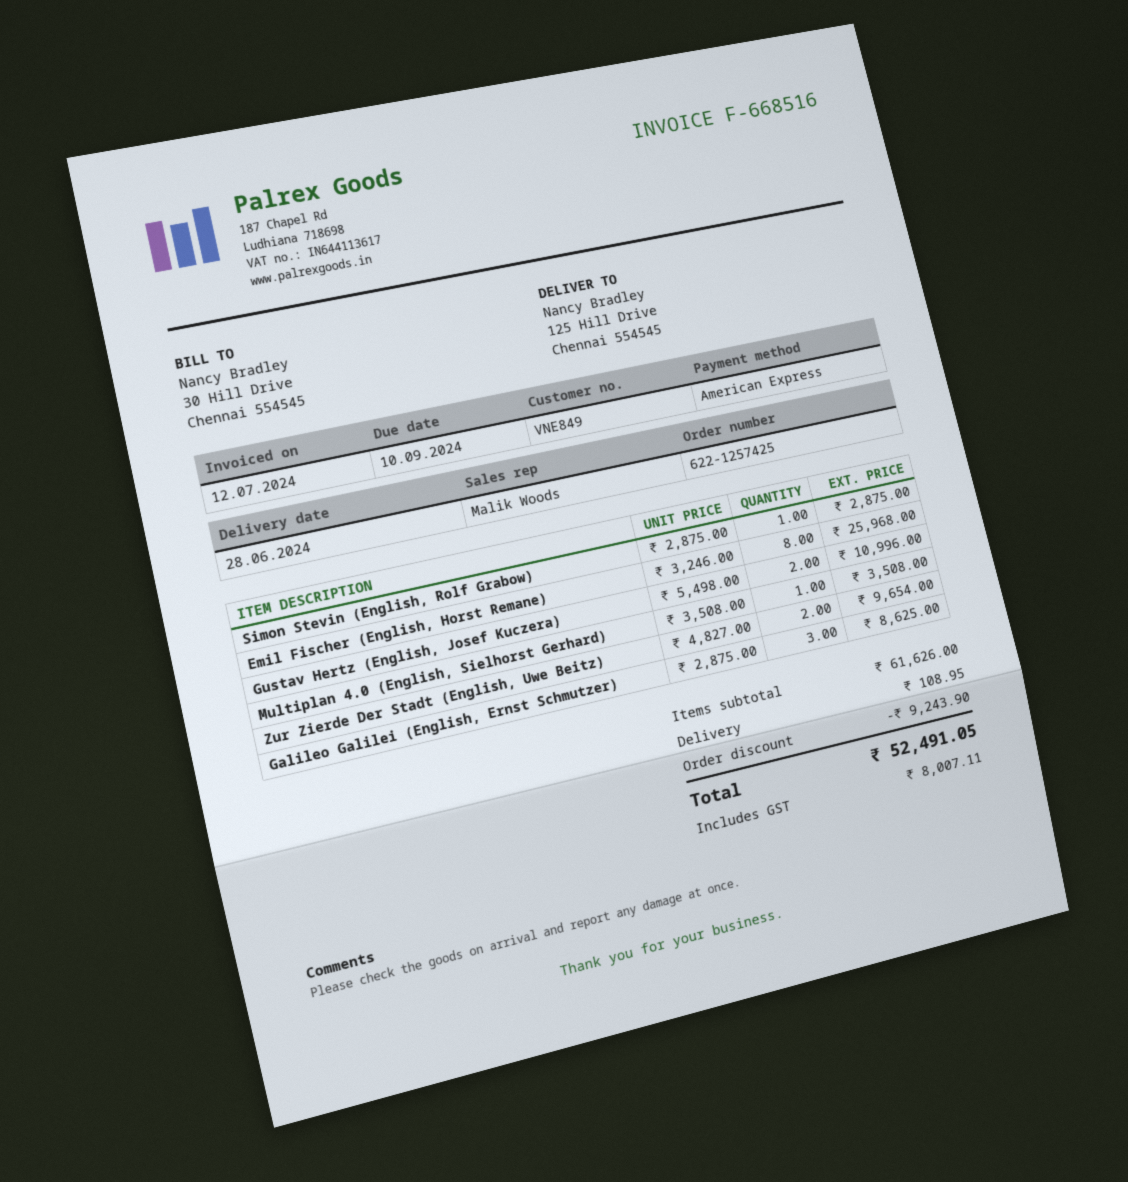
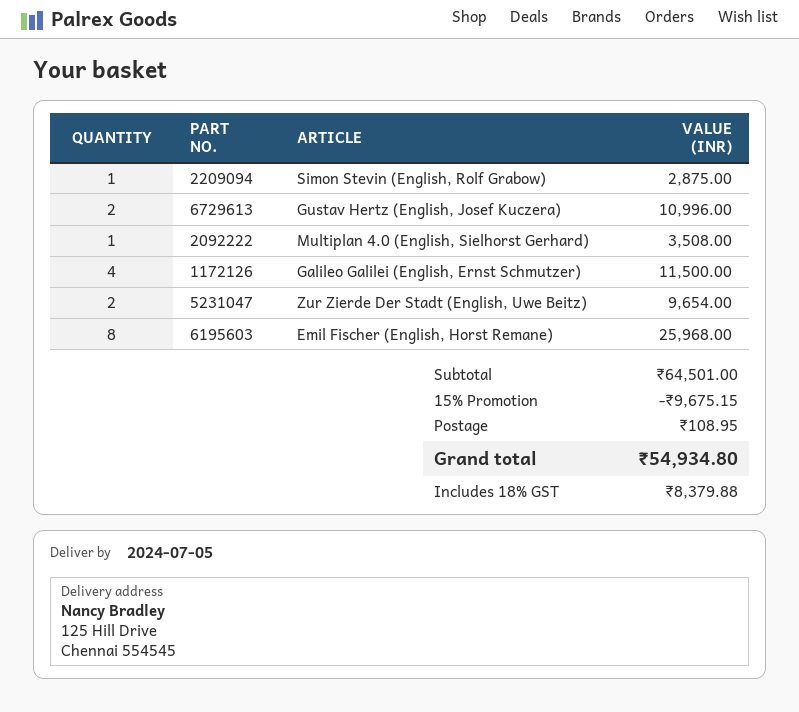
delivery date: 2024-06-28 -> 2024-07-05
Galileo Galilei (English, Ernst Schmutzer): 3 for 8625.00 -> 4 for 11500.00
subtotal: 61626.00 -> 64501.00
discount: 9243.90 -> 9675.15
tax: 8007.11 -> 8379.88
total: 52491.05 -> 54934.80

